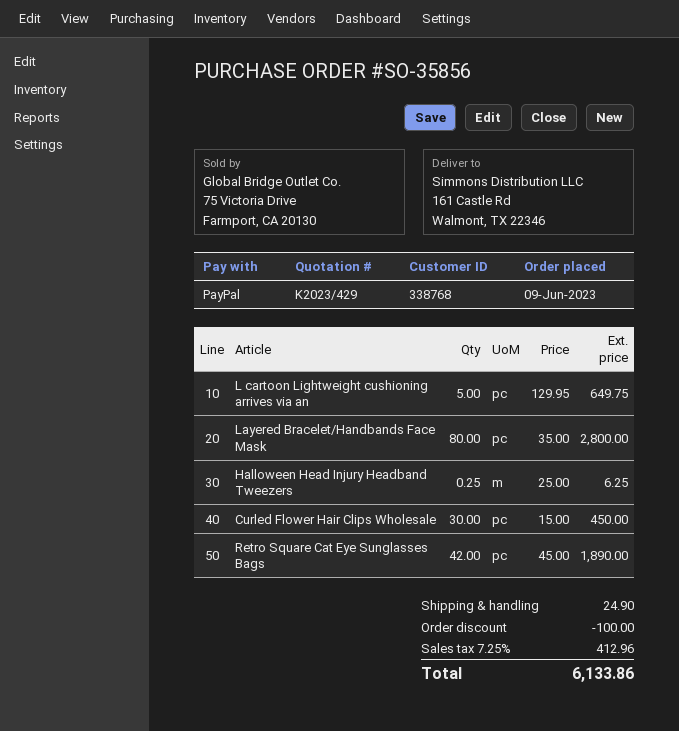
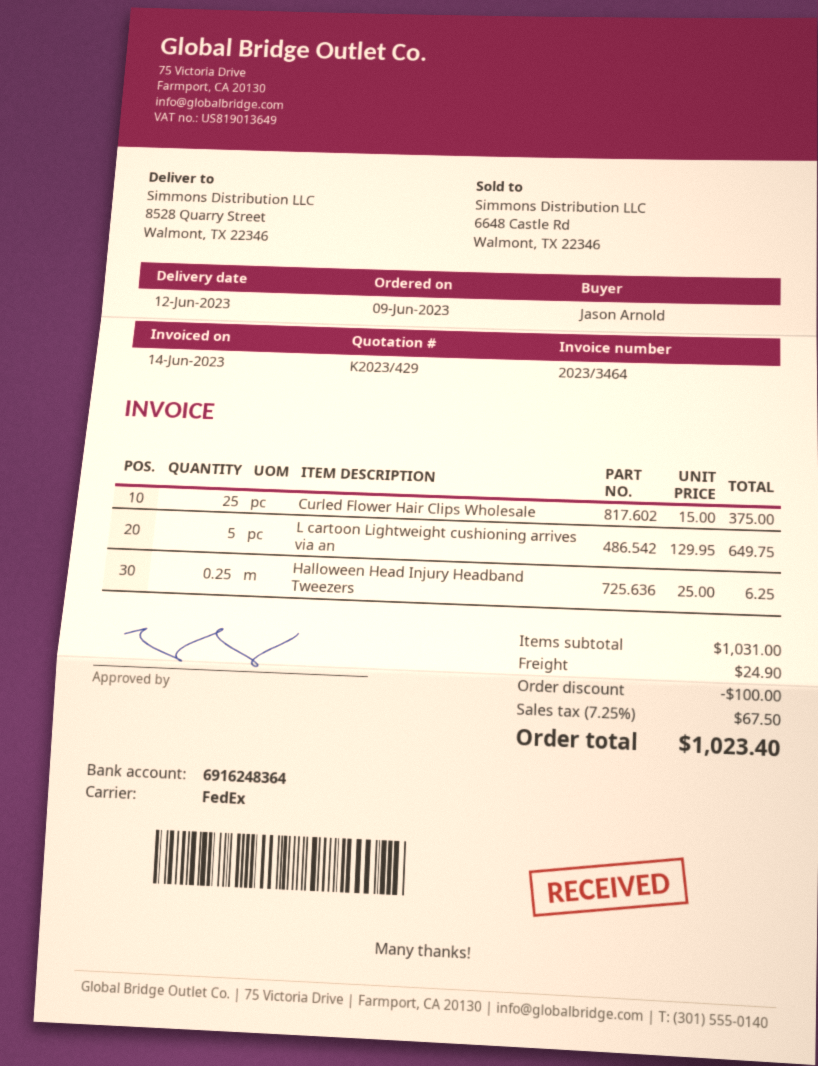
ship to: 161 Castle Rd, Walmont, TX 22346 -> 8528 Quarry Street, Walmont, TX 22346
Layered Bracelet/Handbands Face Mask: 80 x 35.00 = 2800.00 -> none
Curled Flower Hair Clips Wholesale: 30 x 15.00 = 450.00 -> 25 x 15.00 = 375.00
Retro Square Cat Eye Sunglasses Bags: 42 x 45.00 = 1890.00 -> none
tax: 7.25% = 412.96 -> 7.25% = 67.50
total: 6133.86 -> 1023.40

